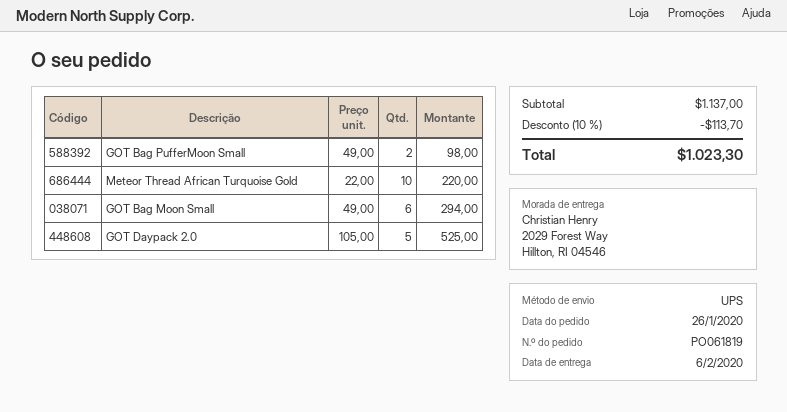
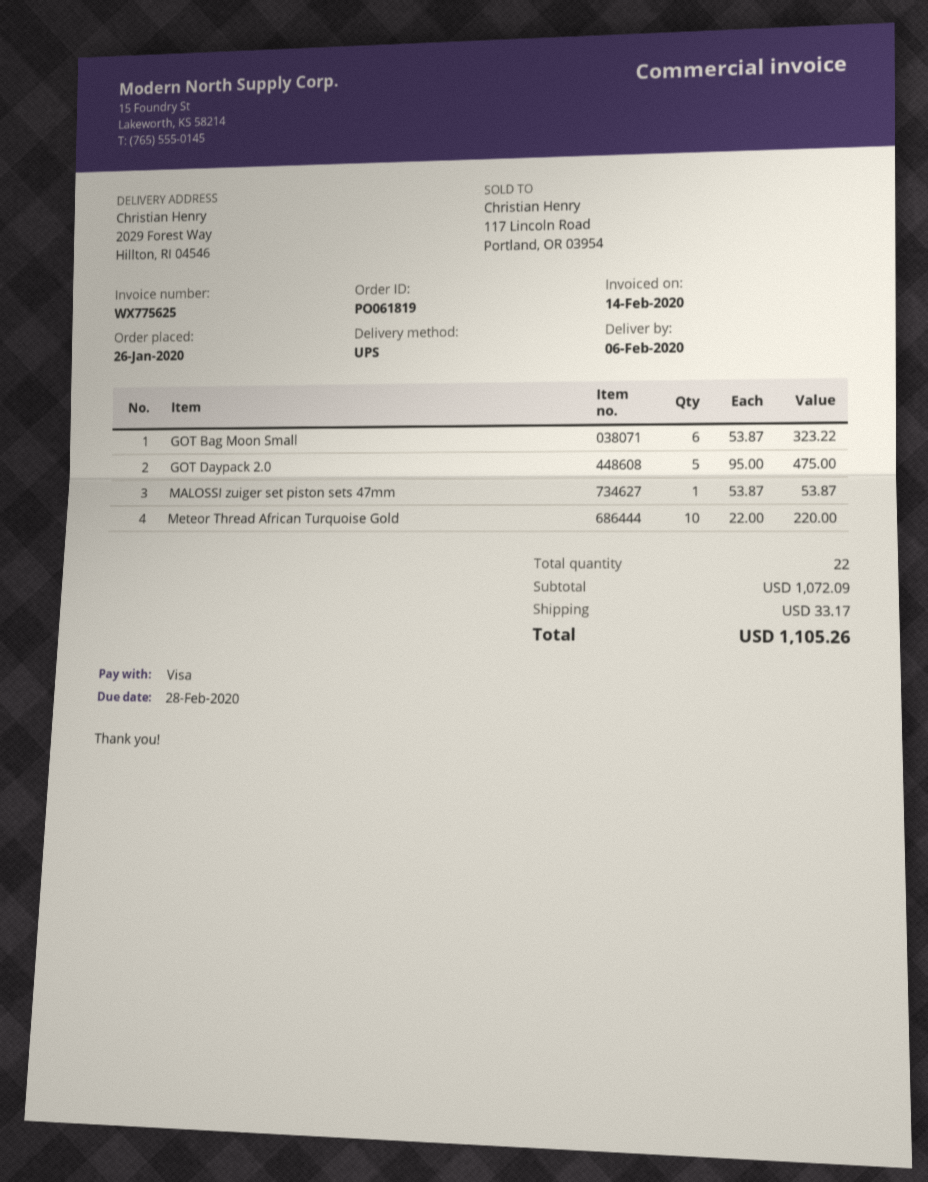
GOT Bag PufferMoon Small: 2 x 49.00 = 98.00 -> none
GOT Bag Moon Small: 6 x 49.00 = 294.00 -> 6 x 53.87 = 323.22
GOT Daypack 2.0: 5 x 105.00 = 525.00 -> 5 x 95.00 = 475.00
MALOSSI zuiger set piston sets 47mm: none -> 1 x 53.87 = 53.87
subtotal: 1137.00 -> 1072.09
discount: 10% = 113.70 -> none
shipping: none -> 33.17
total: 1023.30 -> 1105.26

